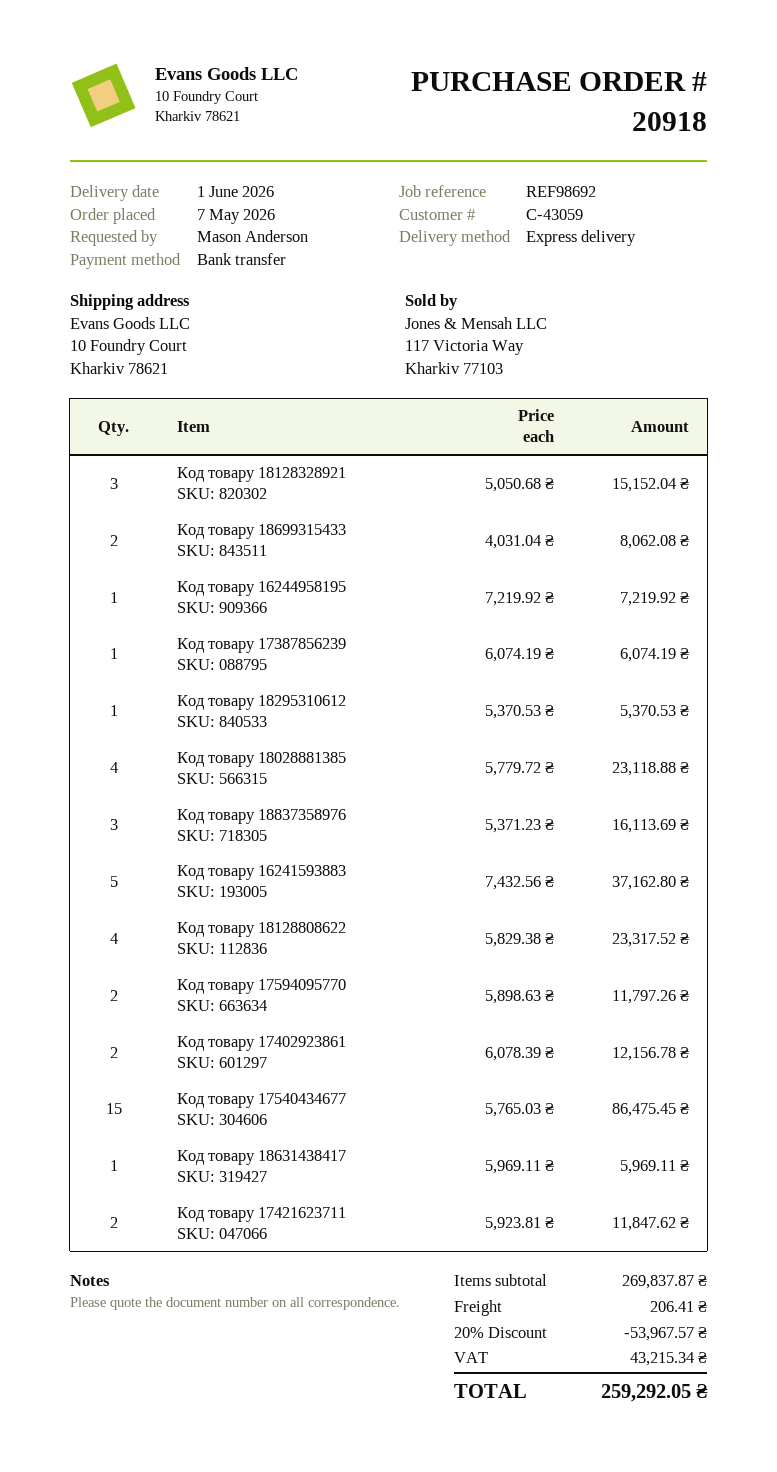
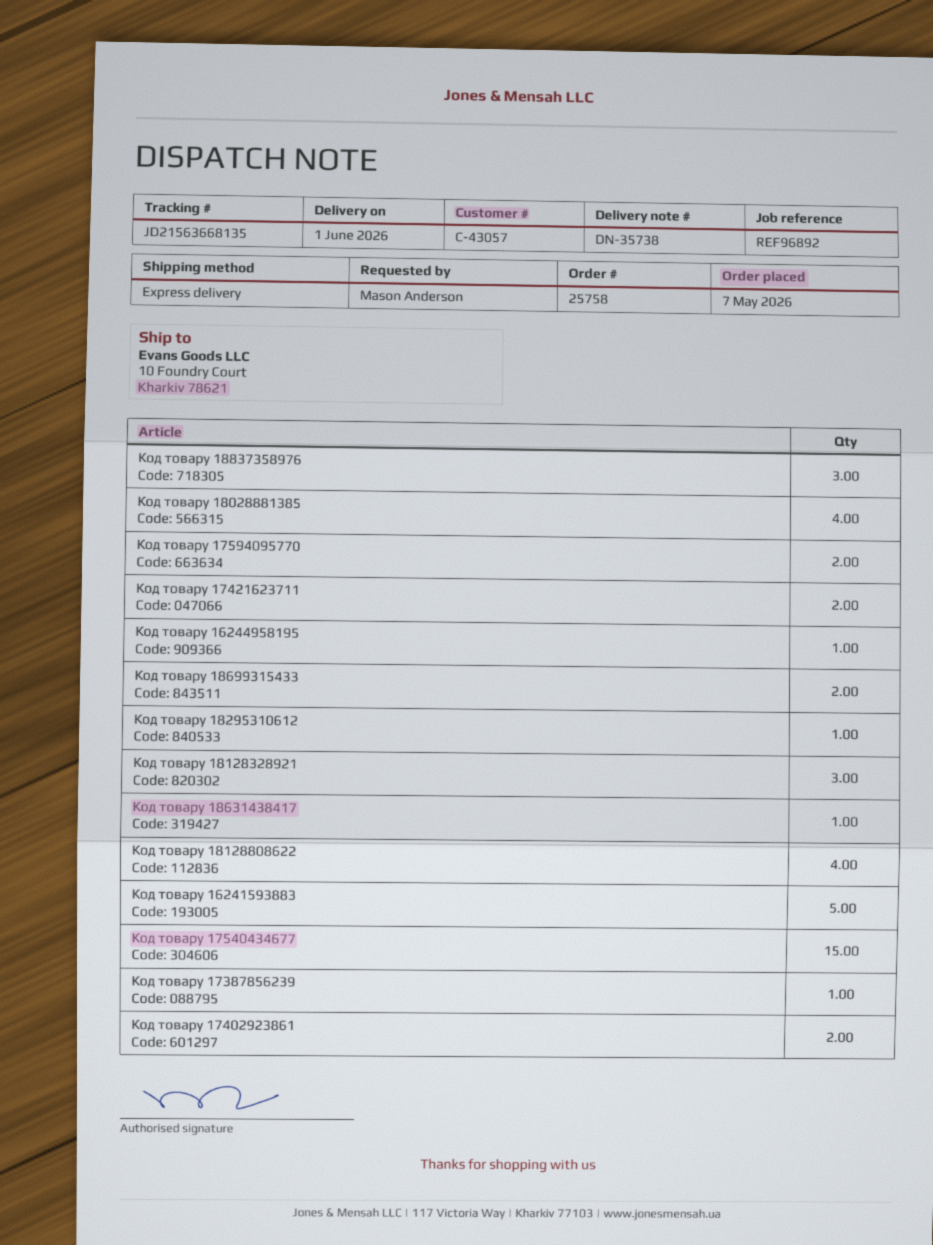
order number: 20918 -> 25758
customer number: C-43059 -> C-43057
reference: REF98692 -> REF96892

